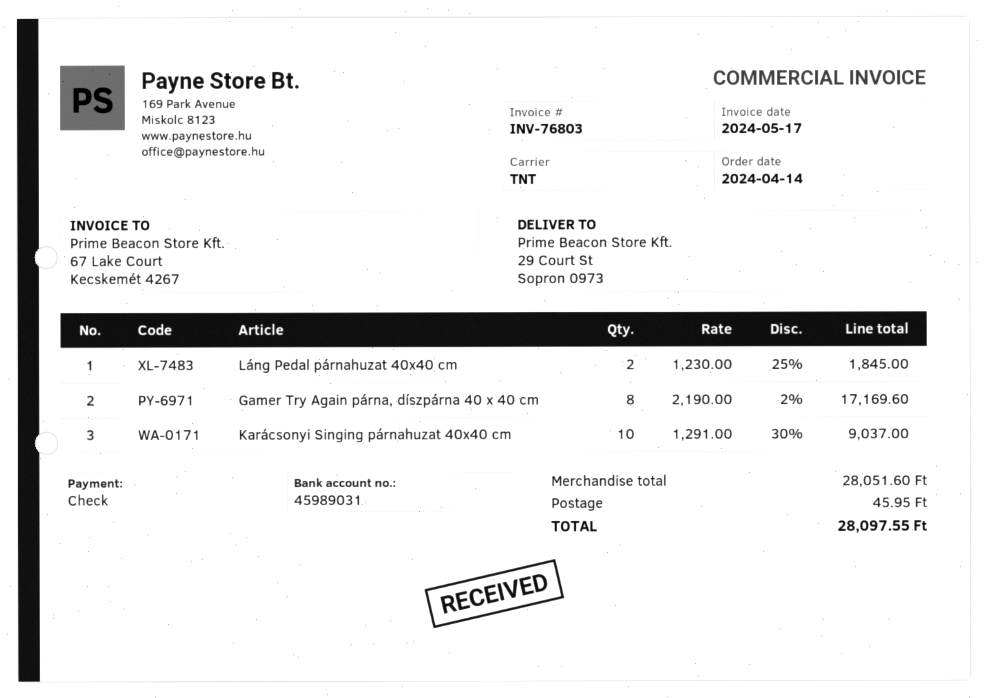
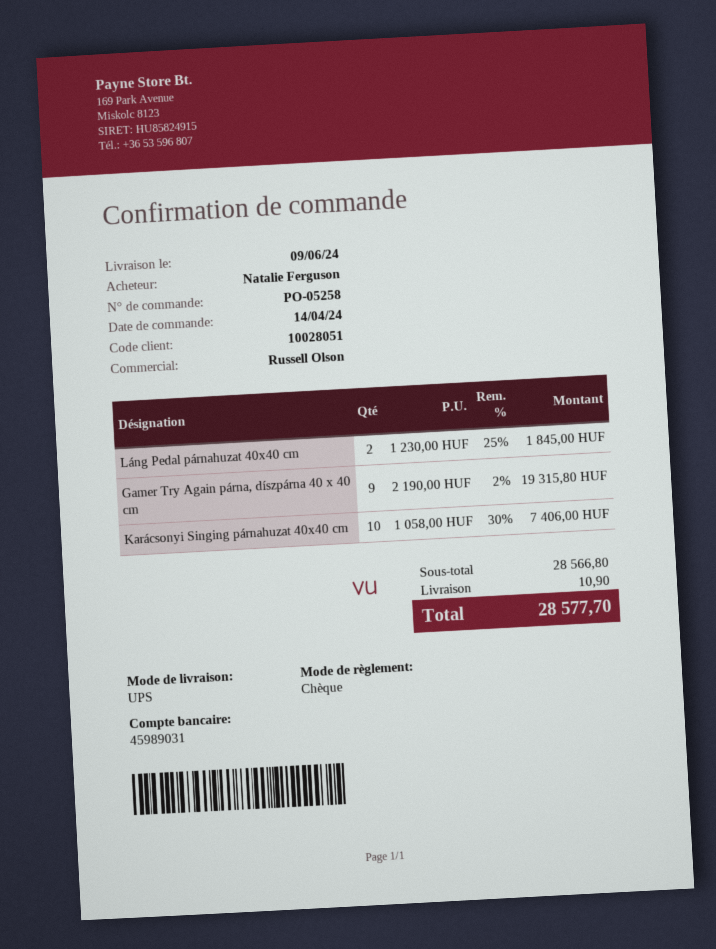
shipping method: TNT -> UPS
Gamer Try Again párna, díszpárna 40 x 40 cm: 8 x 2190.00 - 2% = 17169.60 -> 9 x 2190.00 - 2% = 19315.80
Karácsonyi Singing párnahuzat 40x40 cm: 10 x 1291.00 - 30% = 9037.00 -> 10 x 1058.00 - 30% = 7406.00
subtotal: 28051.60 -> 28566.80
shipping: 45.95 -> 10.90
total: 28097.55 -> 28577.70

